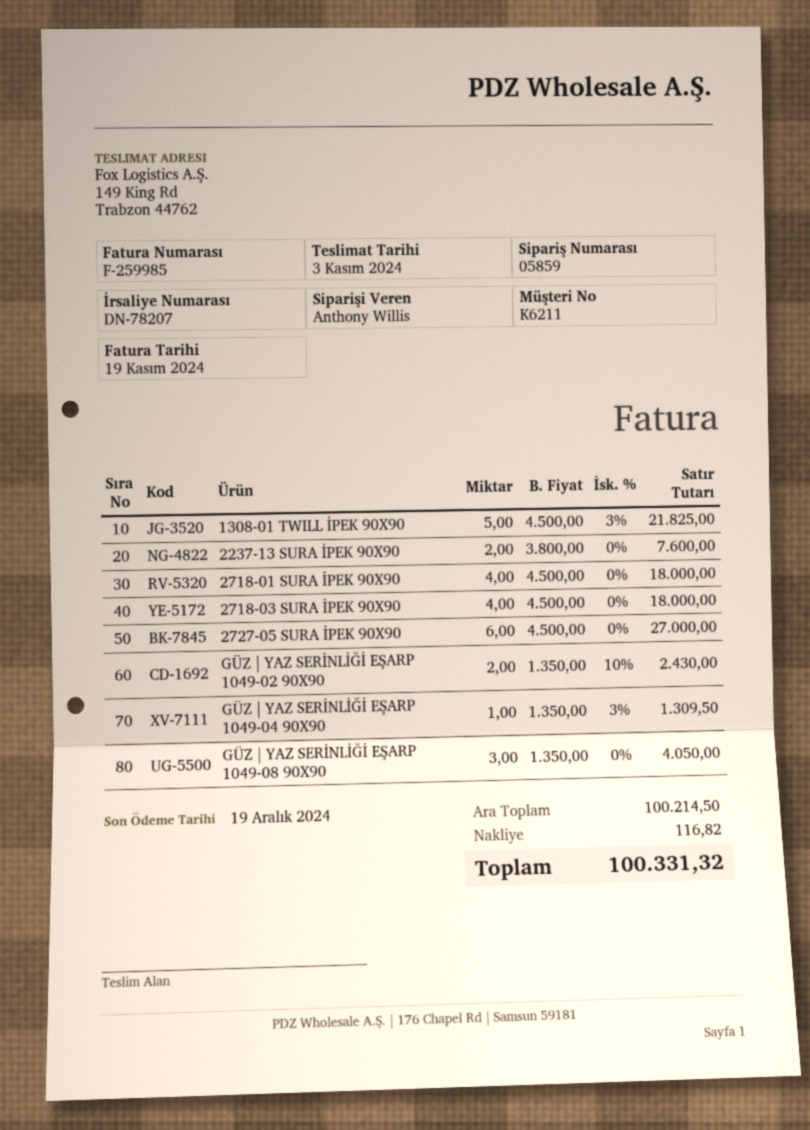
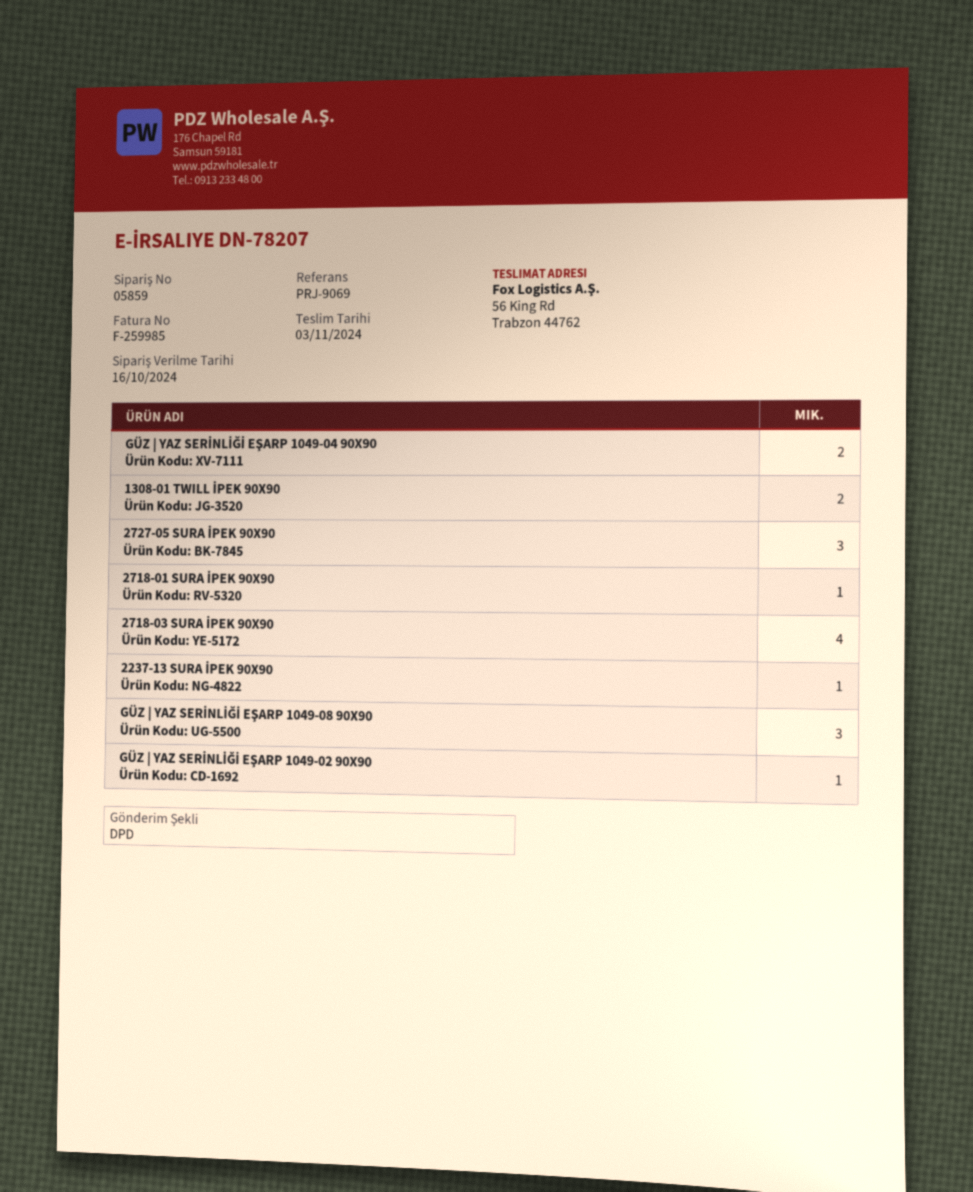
ship to: 149 King Rd, Trabzon 44762 -> 56 King Rd, Trabzon 44762
1308-01 TWILL İPEK 90X90: 5 -> 2
2237-13 SURA İPEK 90X90: 2 -> 1
2718-01 SURA İPEK 90X90: 4 -> 1
2727-05 SURA İPEK 90X90: 6 -> 3
GÜZ | YAZ SERİNLİĞİ EŞARP 1049-02 90X90: 2 -> 1
GÜZ | YAZ SERİNLİĞİ EŞARP 1049-04 90X90: 1 -> 2

